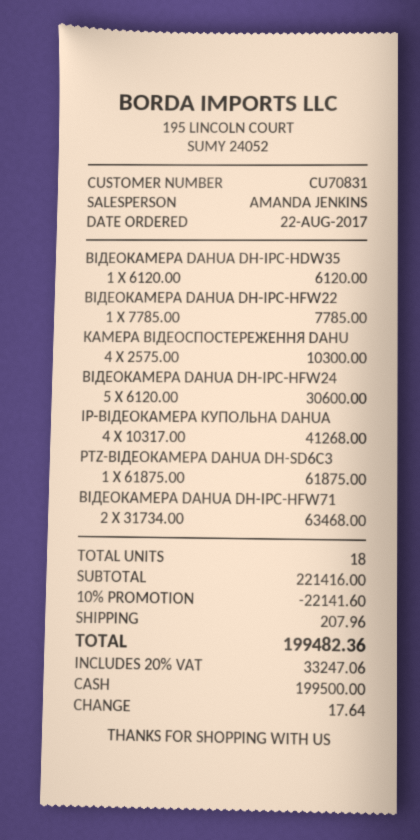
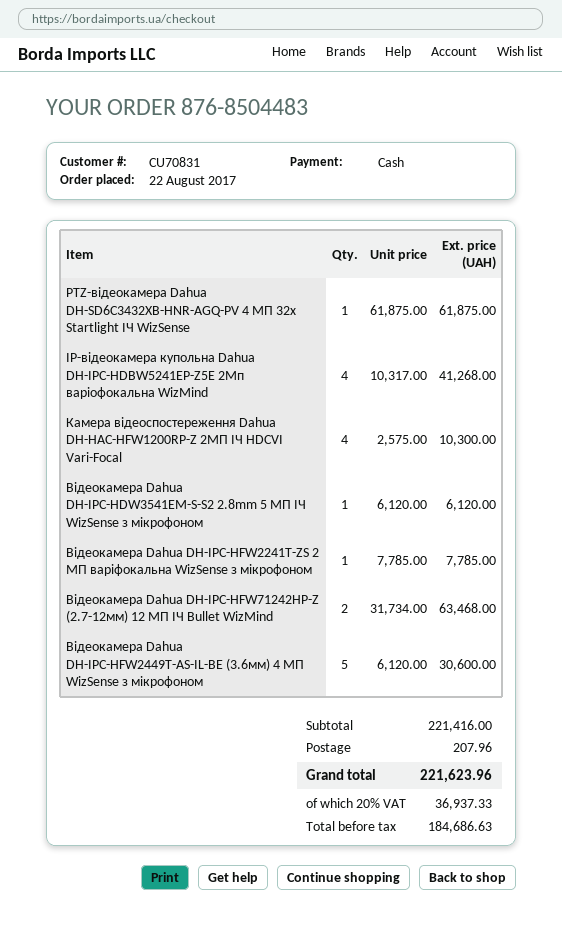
discount: 10% = 22141.60 -> none
tax: 20% = 33247.06 -> 20% = 36937.33
total: 199482.36 -> 221623.96

